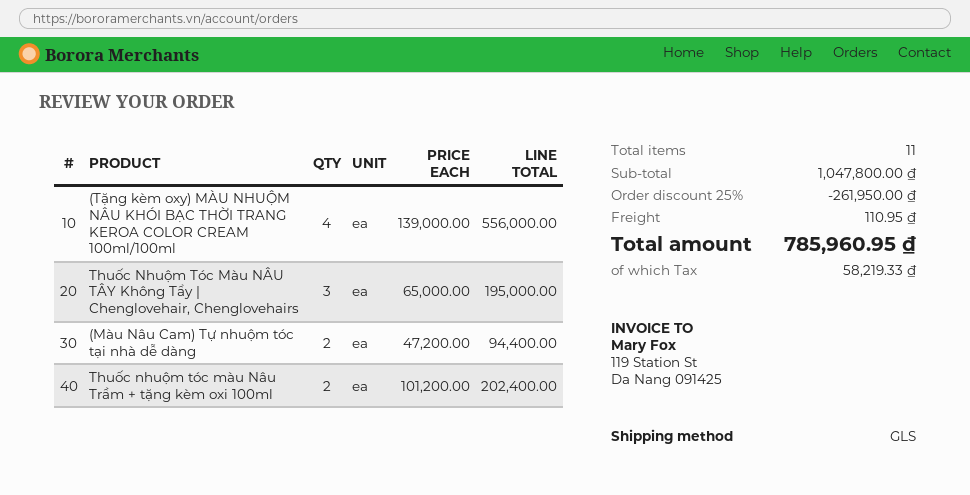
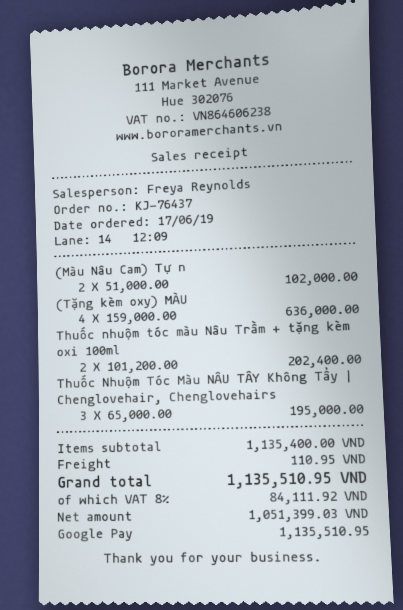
(Tặng kèm oxy) MÀU NHUỘM NÂU KHÓI BẠC THỜI TRANG KEROA COLOR CREAM 100ml/100ml: 4 x 139000.00 = 556000.00 -> 4 x 159000.00 = 636000.00
(Màu Nâu Cam) Tự nhuộm tóc tại nhà dễ dàng: 2 x 47200.00 = 94400.00 -> 2 x 51000.00 = 102000.00
subtotal: 1047800.00 -> 1135400.00
discount: 25% = 261950.00 -> none
tax: 58219.33 -> 84111.92
total: 785960.95 -> 1135510.95

